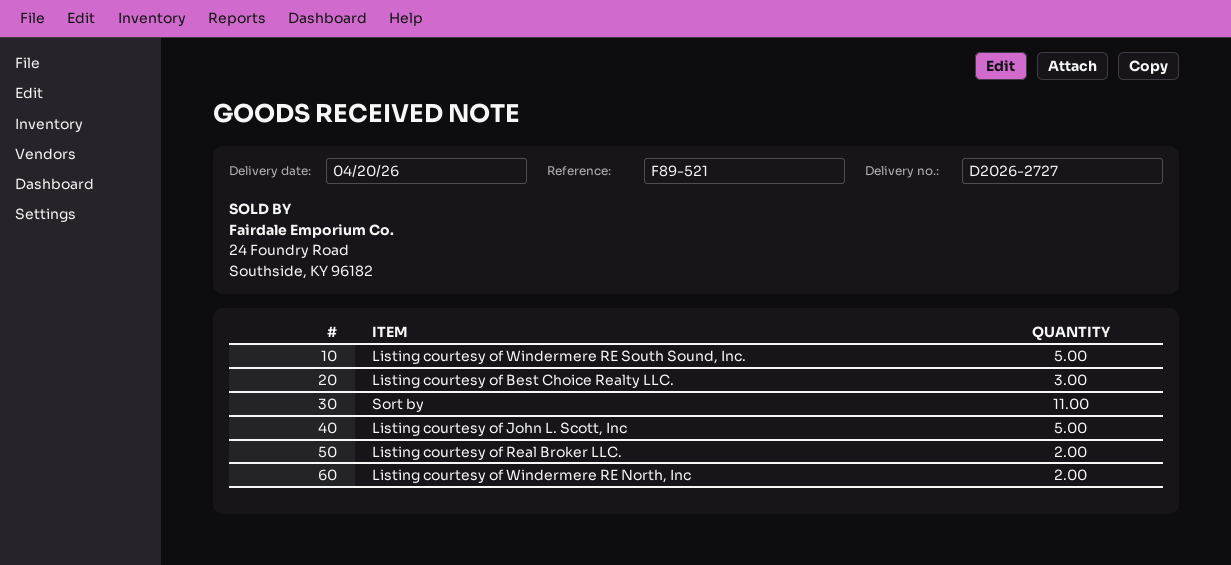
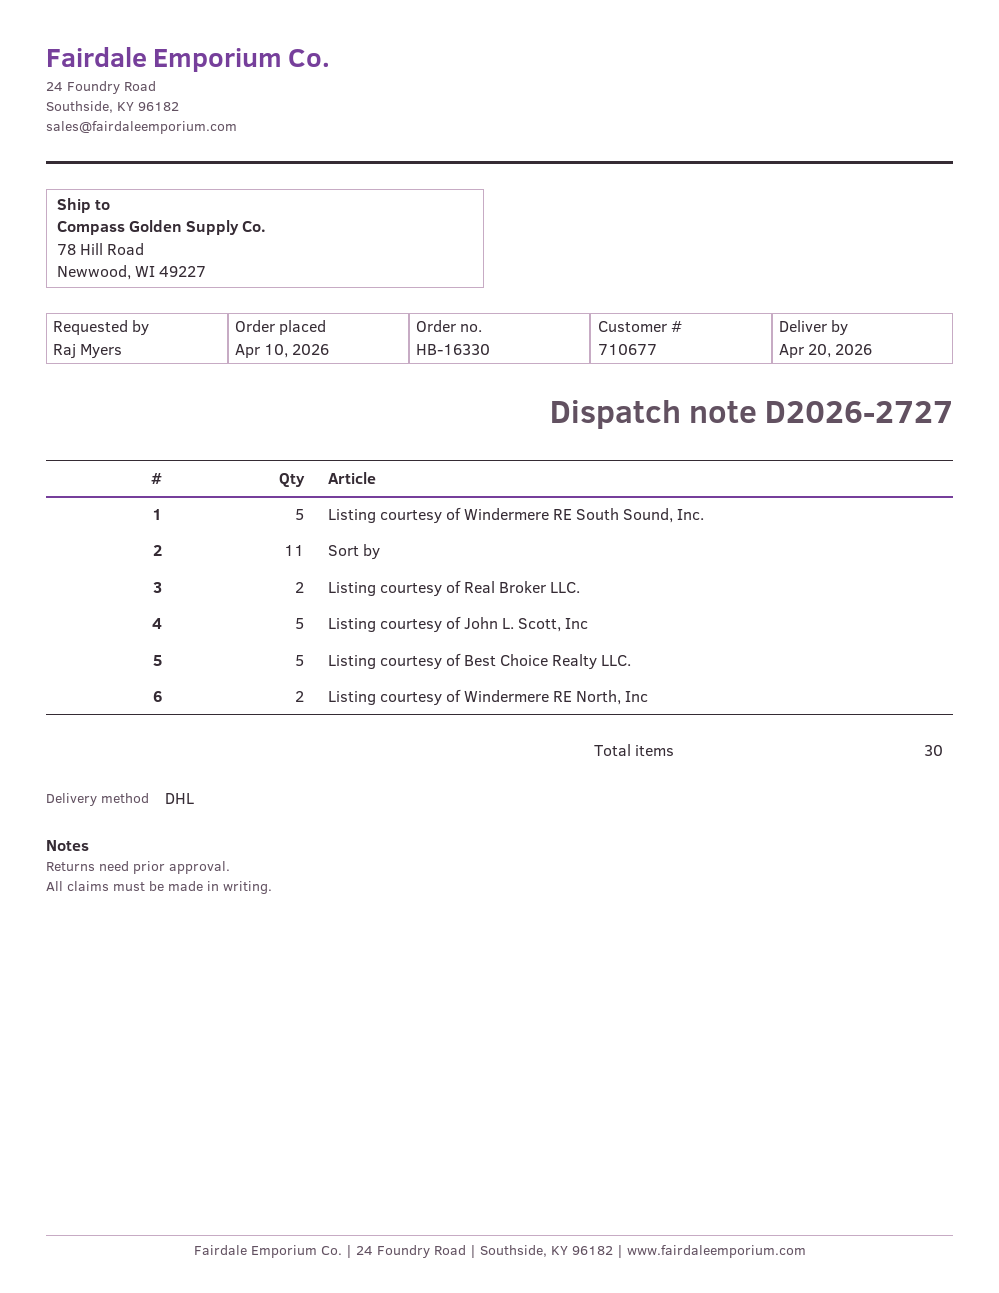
Listing courtesy of Best Choice Realty LLC.: 3 -> 5

